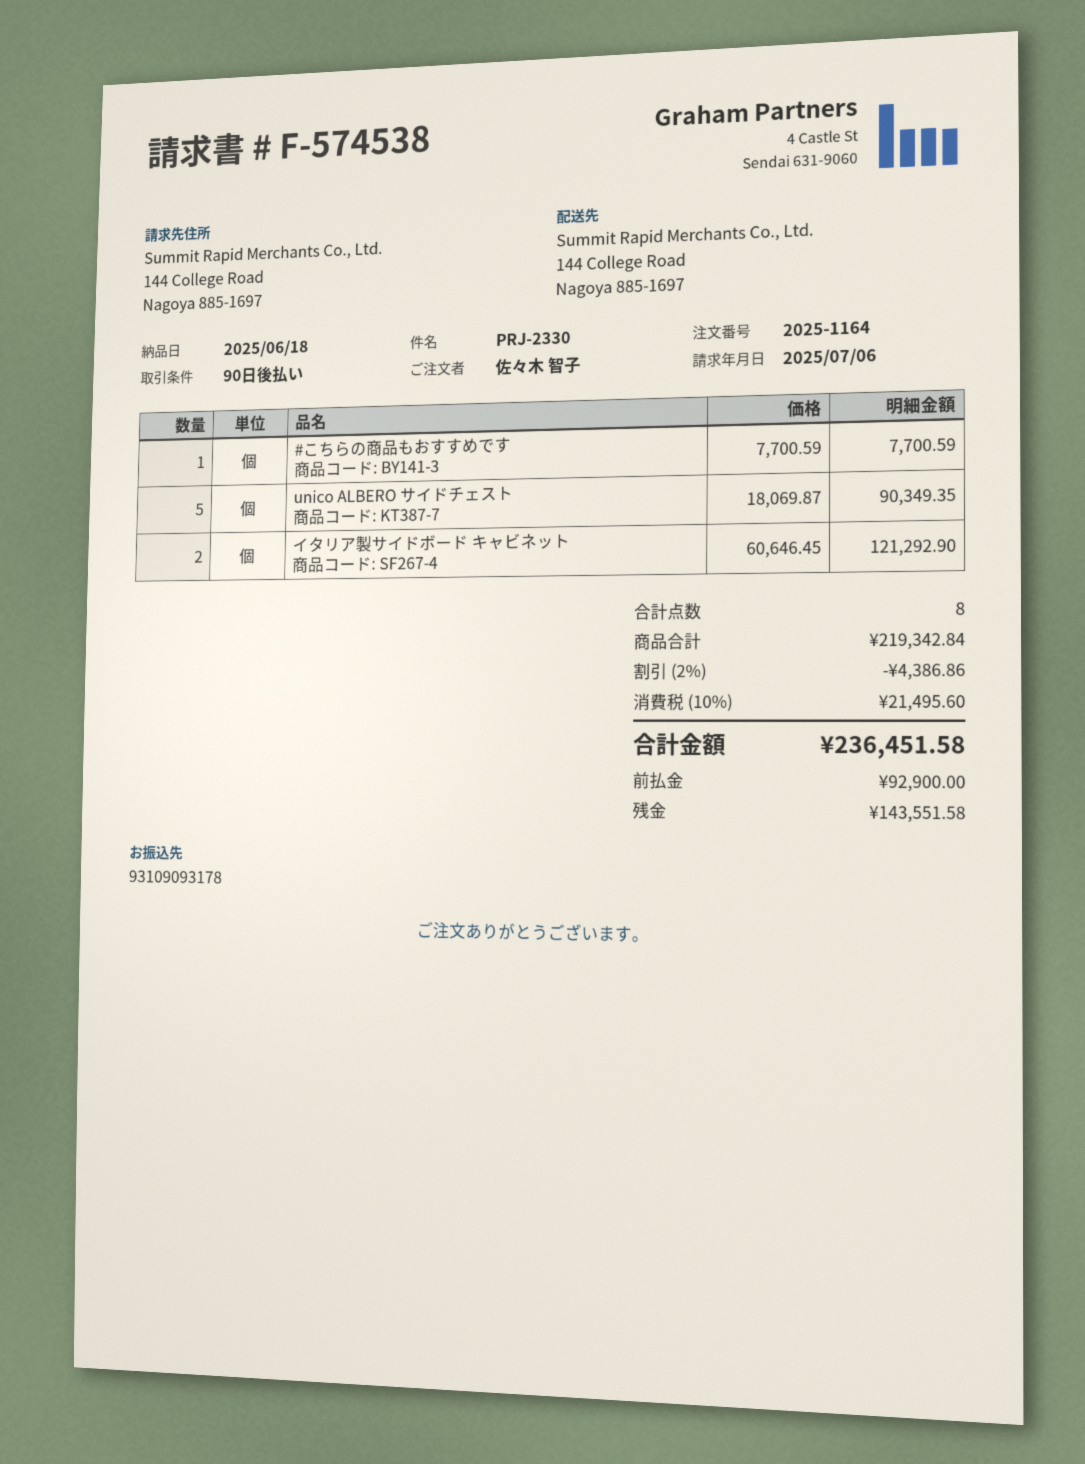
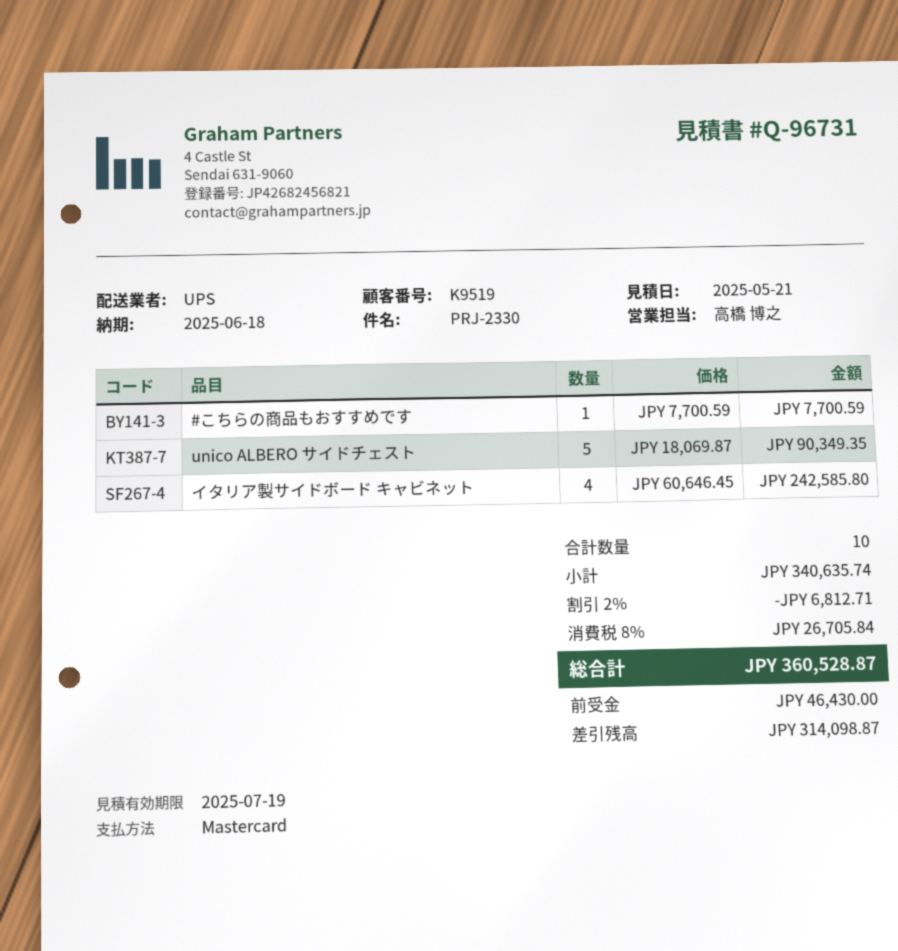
イタリア製サイドボード キャビネット: 2 x 60646.45 = 121292.90 -> 4 x 60646.45 = 242585.80
total quantity: 8 -> 10
subtotal: 219342.84 -> 340635.74
discount: 2% = 4386.86 -> 2% = 6812.71
tax: 10% = 21495.60 -> 8% = 26705.84
total: 236451.58 -> 360528.87
deposit: 92900.00 -> 46430.00
balance: 143551.58 -> 314098.87

